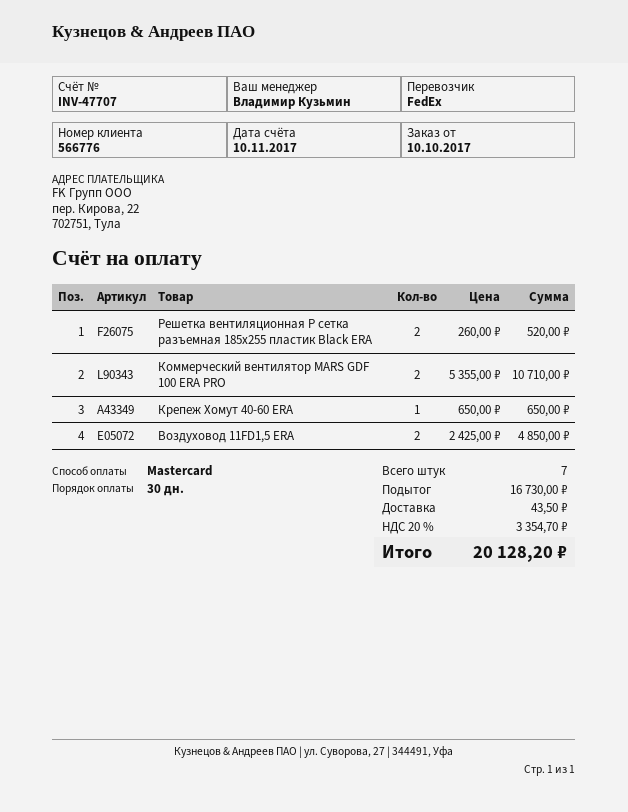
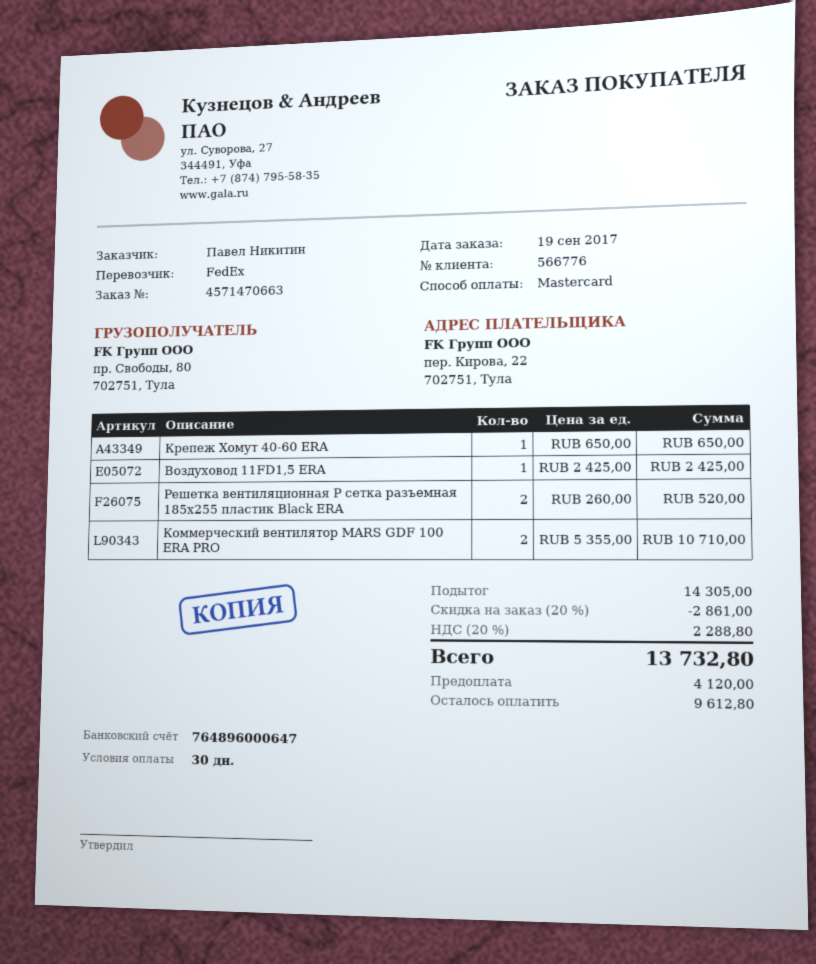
order date: 2017-10-10 -> 2017-09-19
Воздуховод 11FD1,5 ERA: 2 x 2425.00 = 4850.00 -> 1 x 2425.00 = 2425.00
subtotal: 16730.00 -> 14305.00
discount: none -> 20% = 2861.00
shipping: 43.50 -> none
tax: 20% = 3354.70 -> 20% = 2288.80
total: 20128.20 -> 13732.80

